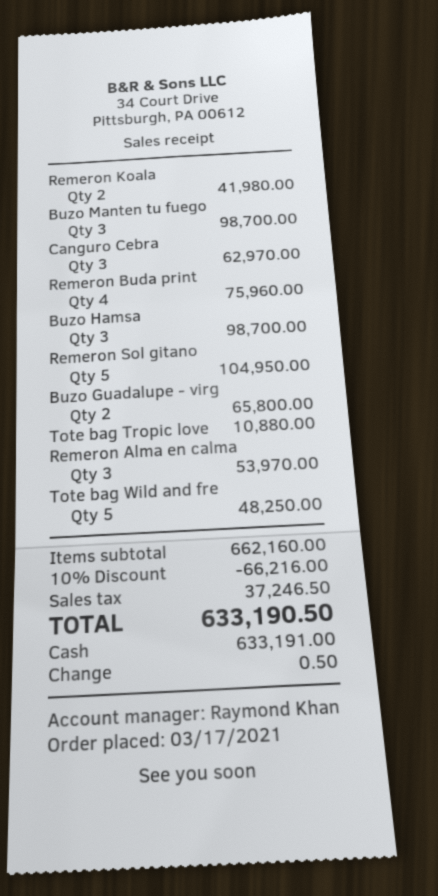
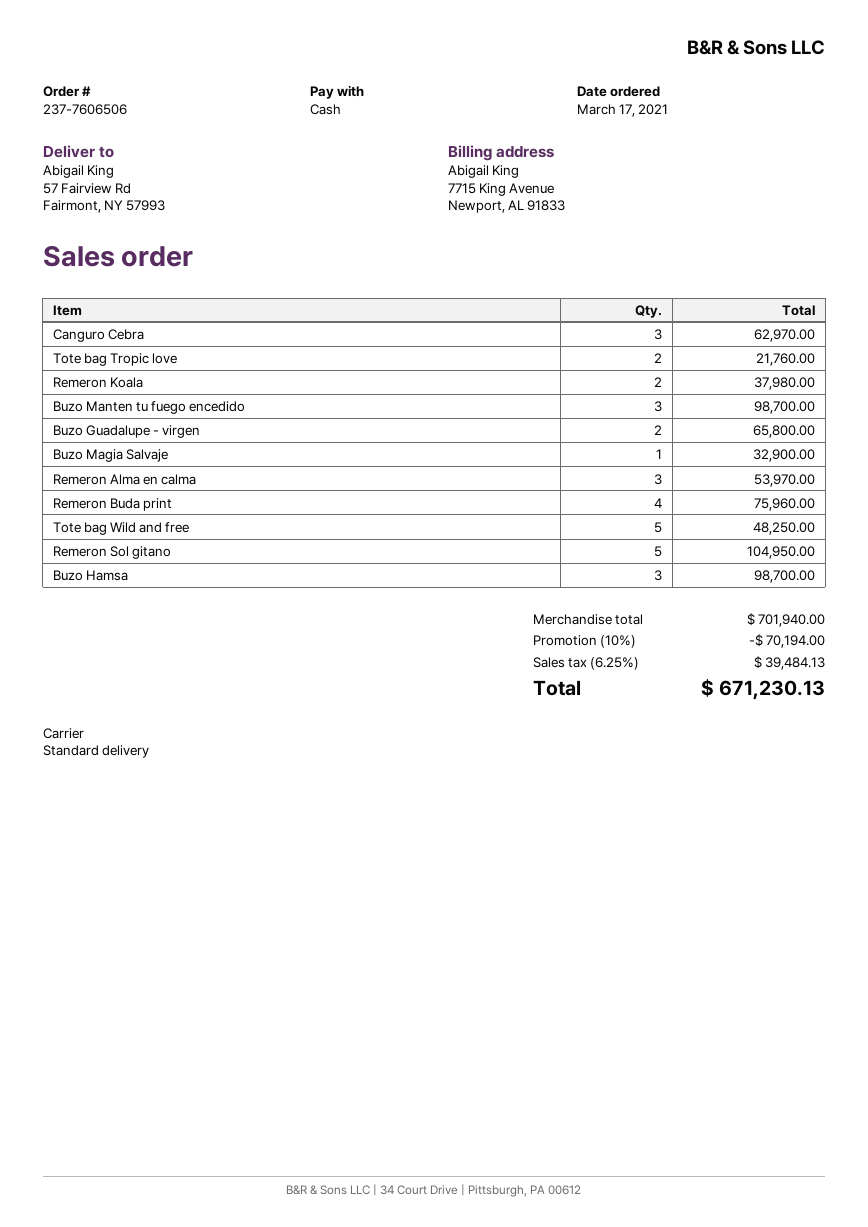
Remeron Koala: 2 for 41980.00 -> 2 for 37980.00
Tote bag Tropic love: 1 for 10880.00 -> 2 for 21760.00
Buzo Magia Salvaje: none -> 1 for 32900.00
subtotal: 662160.00 -> 701940.00
discount: 10% = 66216.00 -> 10% = 70194.00
tax: 37246.50 -> 39484.13
total: 633190.50 -> 671230.13

